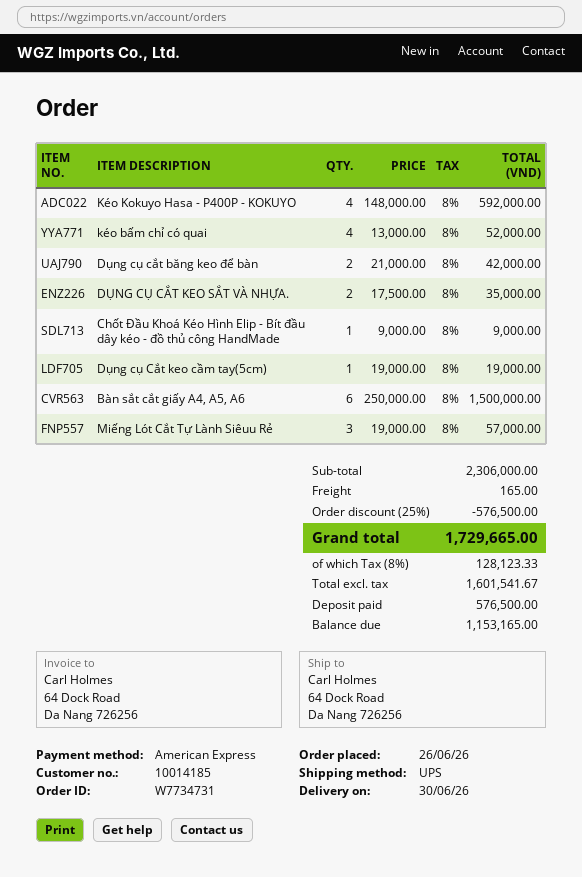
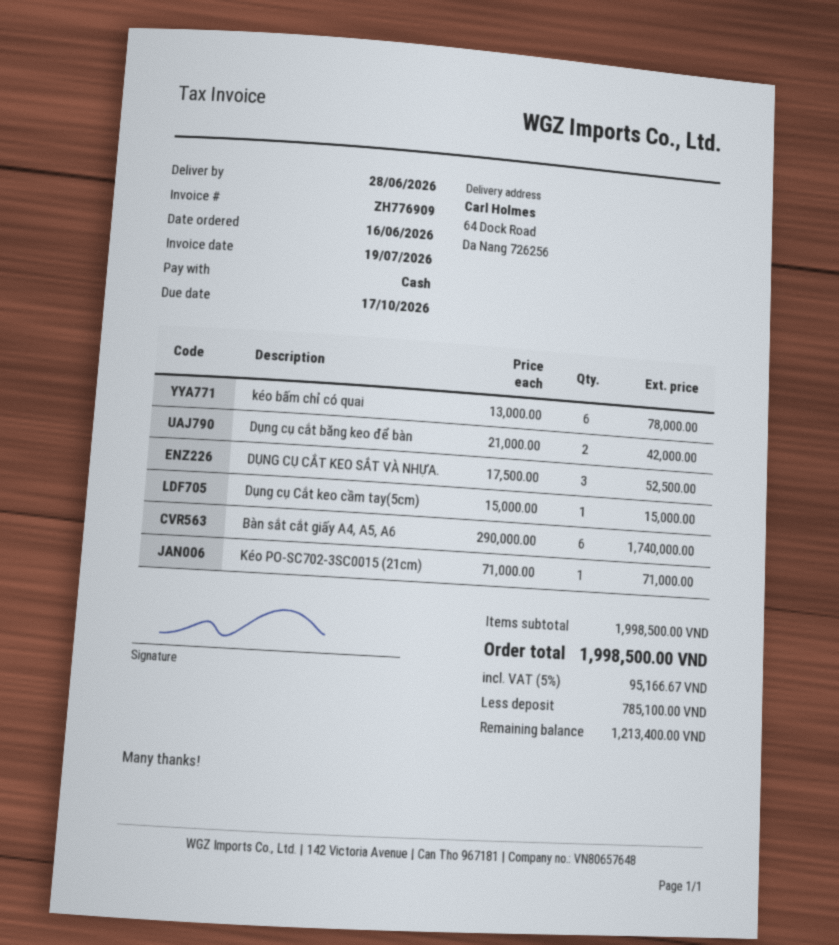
order date: 2026-06-26 -> 2026-06-16
delivery date: 2026-06-30 -> 2026-06-28
payment method: American Express -> cash
Kéo Kokuyo Hasa - P400P - KOKUYO: 4 x 148000.00 = 592000.00 -> none
kéo bấm chỉ có quai: 4 x 13000.00 = 52000.00 -> 6 x 13000.00 = 78000.00
DỤNG CỤ CẮT KEO SẮT VÀ NHỰA.: 2 x 17500.00 = 35000.00 -> 3 x 17500.00 = 52500.00
Chốt Đầu Khoá Kéo Hình Elip - Bít đầu dây kéo - đồ thủ công HandMade: 1 x 9000.00 = 9000.00 -> none
Dụng cụ Cắt keo cầm tay(5cm): 1 x 19000.00 = 19000.00 -> 1 x 15000.00 = 15000.00
Bàn sắt cắt giấy A4, A5, A6: 6 x 250000.00 = 1500000.00 -> 6 x 290000.00 = 1740000.00
Miếng Lót Cắt Tự Lành Siêuu Rẻ: 3 x 19000.00 = 57000.00 -> none
Kéo PO-SC702-3SC0015 (21cm): none -> 1 x 71000.00 = 71000.00
subtotal: 2306000.00 -> 1998500.00
discount: 25% = 576500.00 -> none
shipping: 165.00 -> none
tax: 8% = 128123.33 -> 5% = 95166.67
total: 1729665.00 -> 1998500.00
deposit: 576500.00 -> 785100.00
balance: 1153165.00 -> 1213400.00

